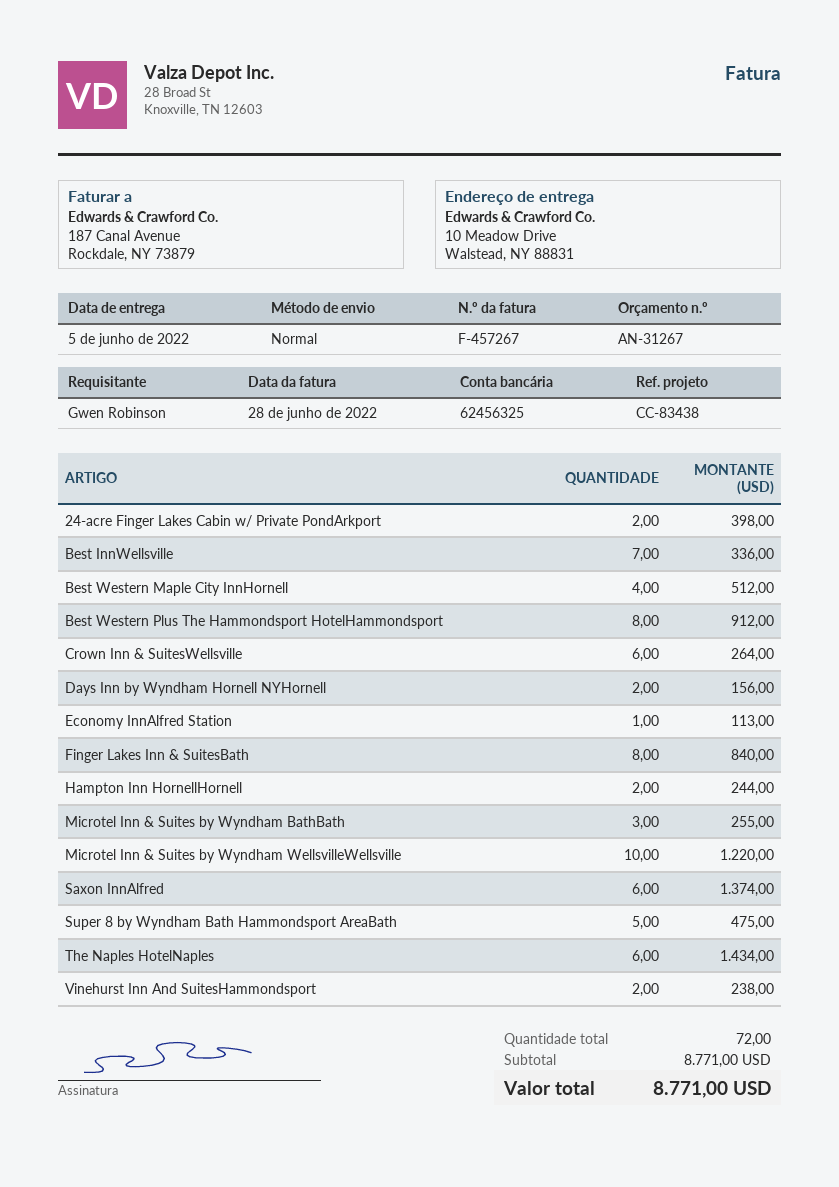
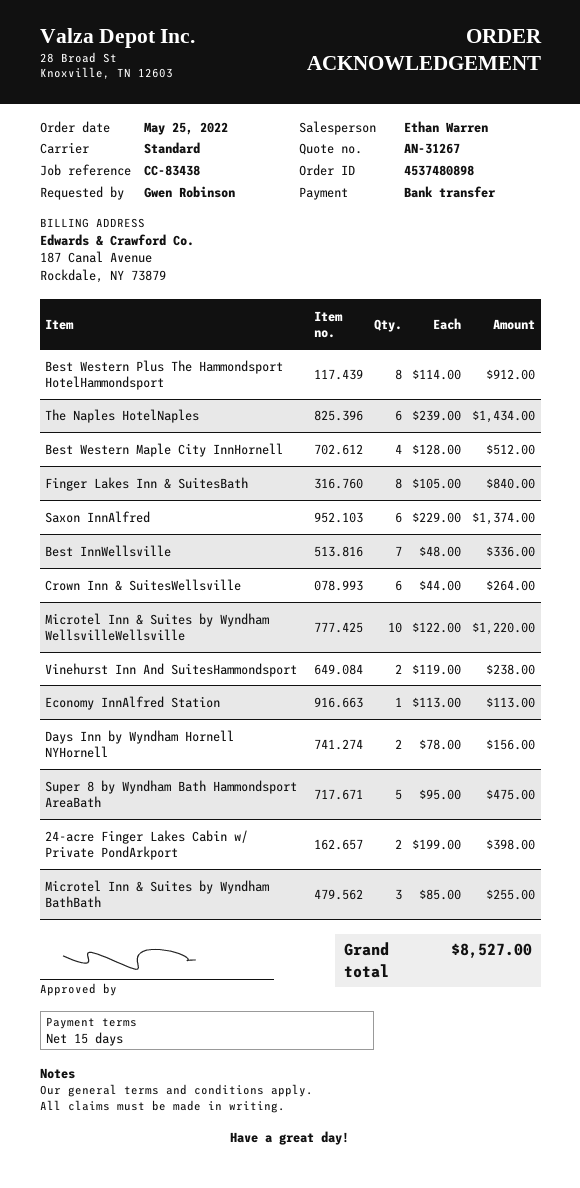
Hampton Inn HornellHornell: 2 for 244.00 -> none
total: 8771.00 -> 8527.00

